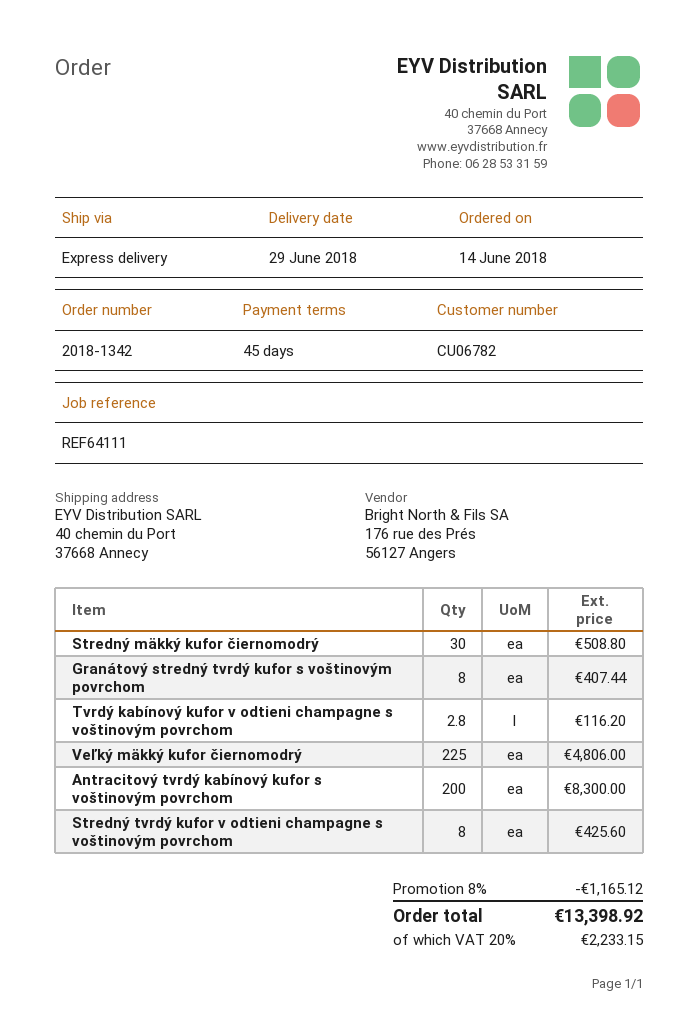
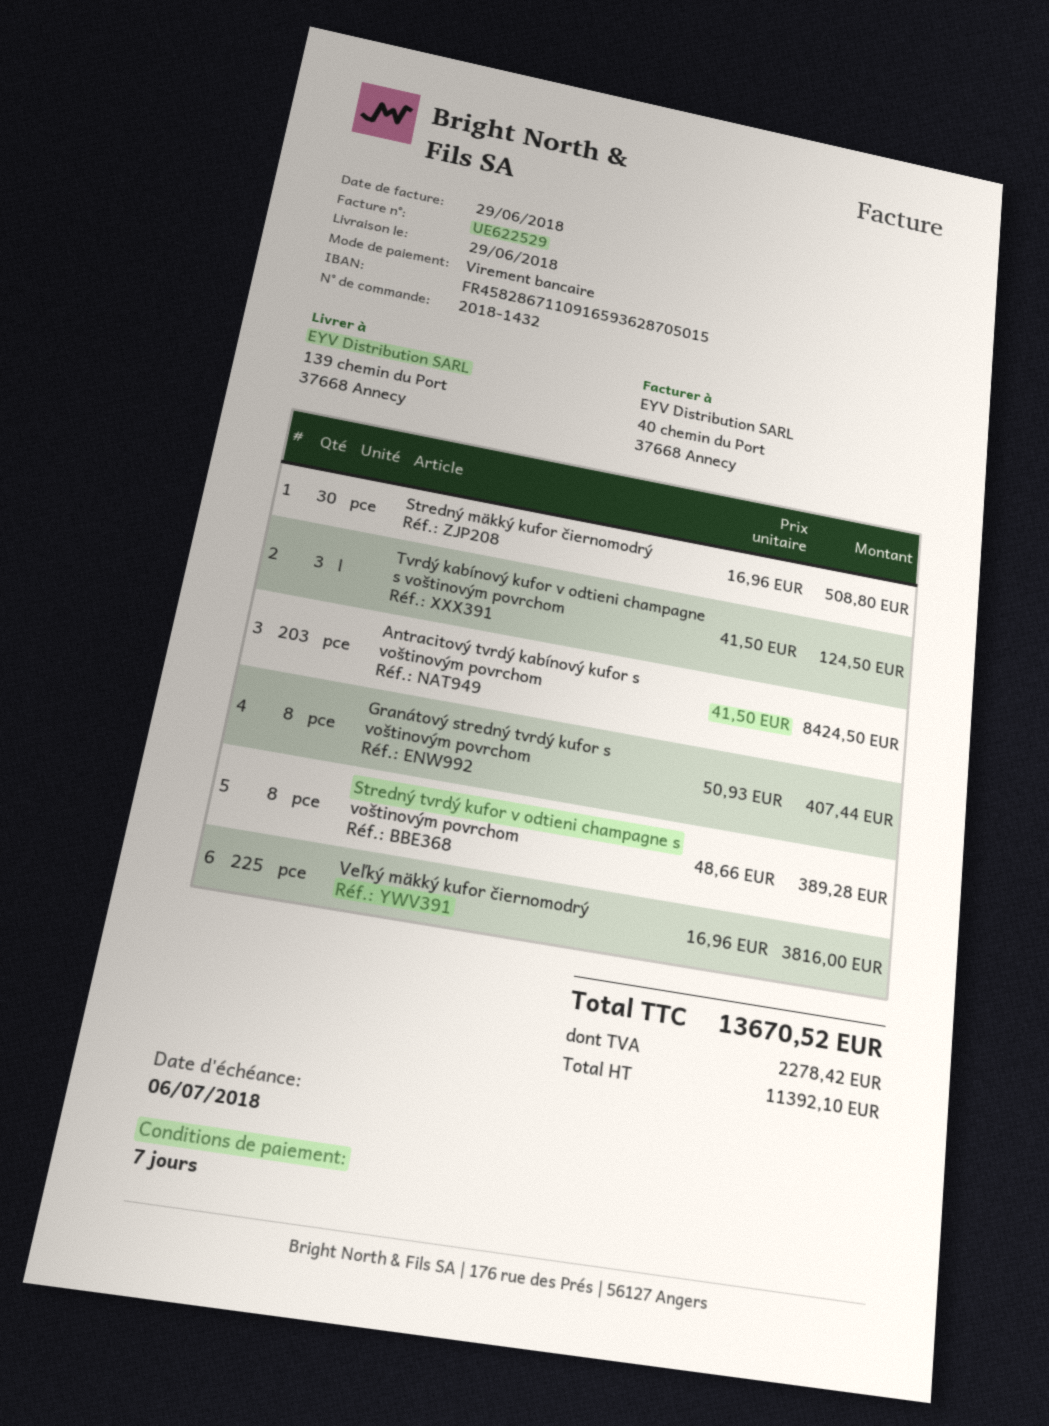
order number: 2018-1342 -> 2018-1432
payment terms: 45 days -> 7 days
ship to: 40 chemin du Port, 37668 Annecy -> 139 chemin du Port, 37668 Annecy
Tvrdý kabínový kufor v odtieni champagne s voštinovým povrchom: 2.8 for 116.20 -> 3 for 124.50
Veľký mäkký kufor čiernomodrý: 225 for 4806.00 -> 225 for 3816.00
Antracitový tvrdý kabínový kufor s voštinovým povrchom: 200 for 8300.00 -> 203 for 8424.50
Stredný tvrdý kufor v odtieni champagne s voštinovým povrchom: 8 for 425.60 -> 8 for 389.28
discount: 8% = 1165.12 -> none
tax: 2233.15 -> 2278.42
total: 13398.92 -> 13670.52

